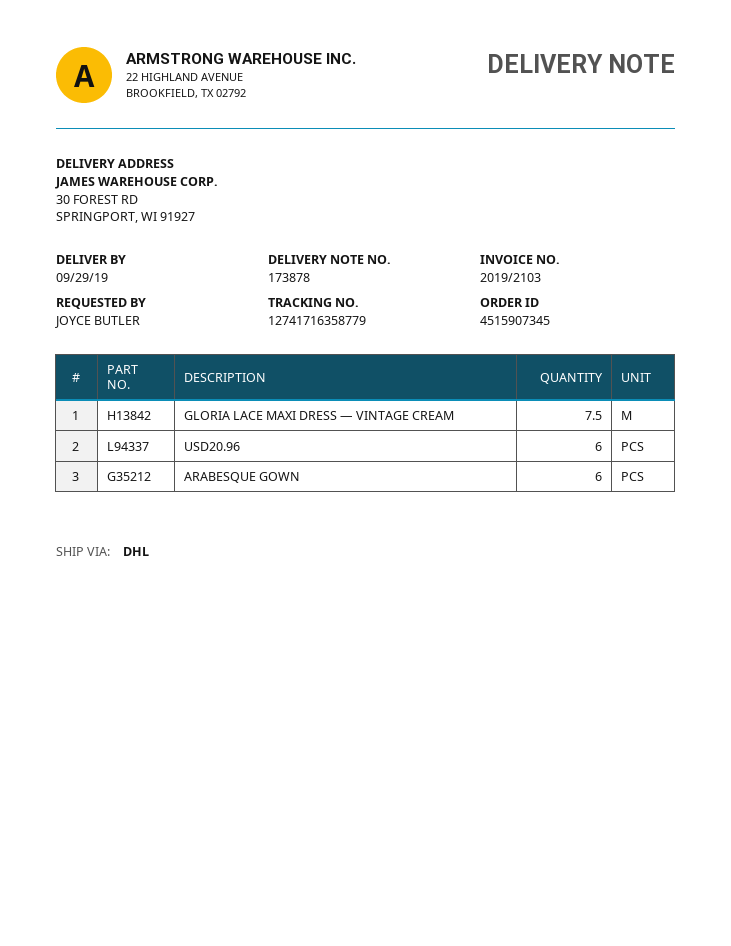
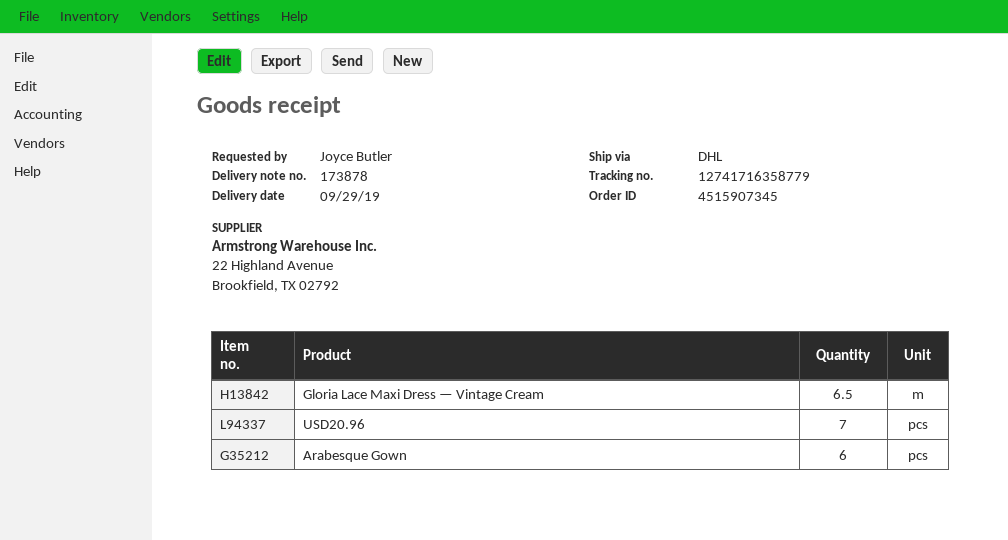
GLORIA LACE MAXI DRESS — VINTAGE CREAM: 7.5 -> 6.5
USD20.96: 6 -> 7

